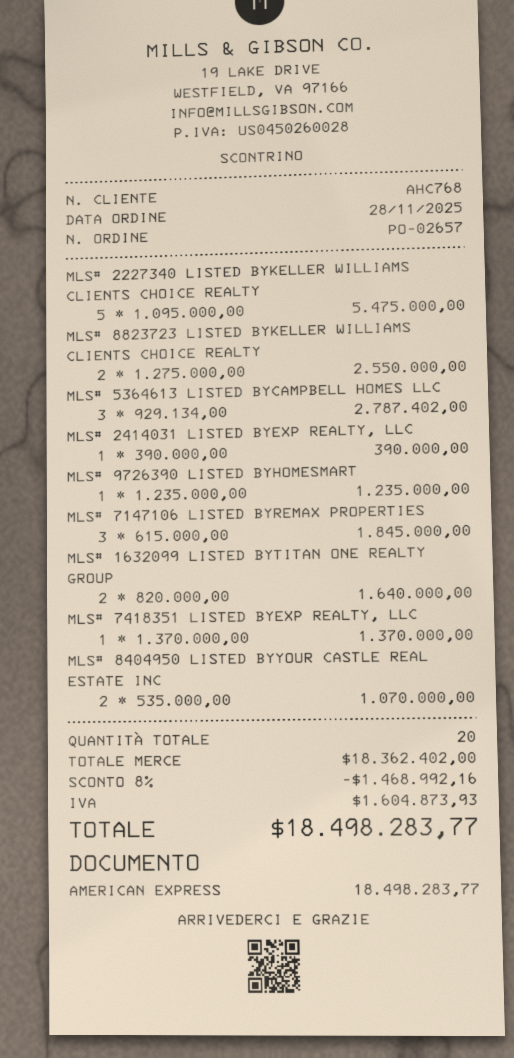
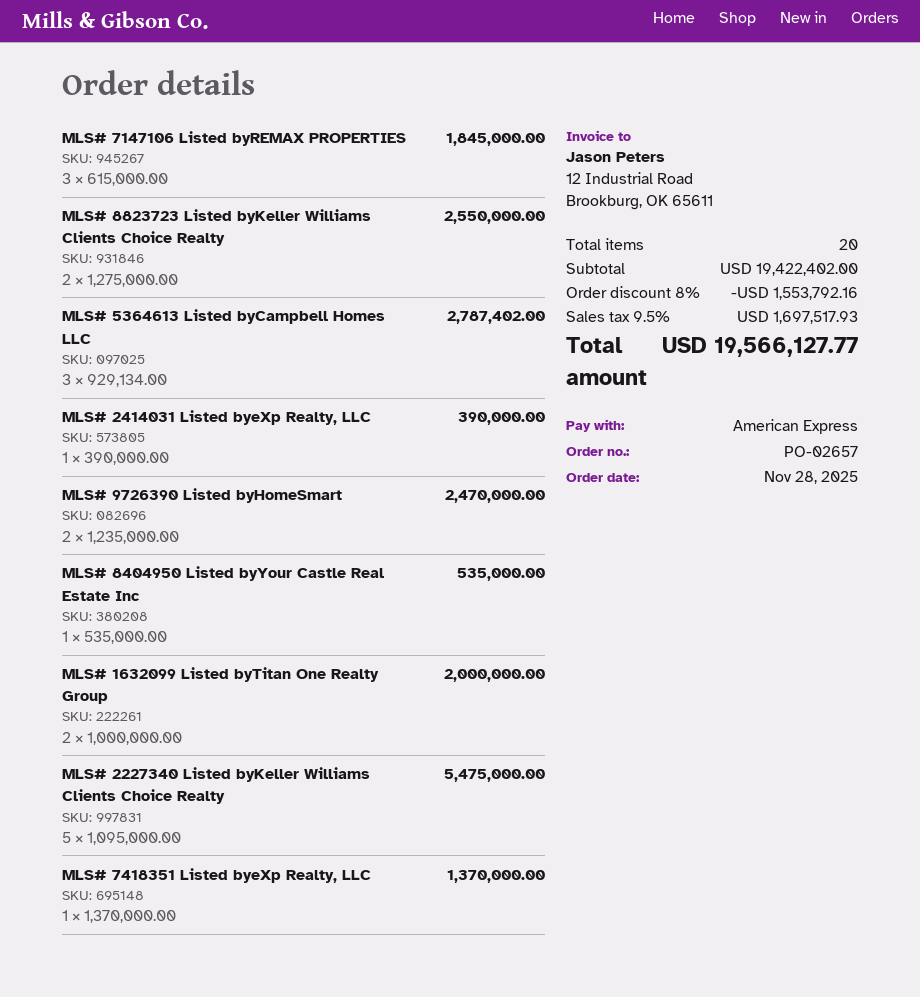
MLS# 9726390 LISTED BYHOMESMART: 1 x 1235000.00 = 1235000.00 -> 2 x 1235000.00 = 2470000.00
MLS# 1632099 LISTED BYTITAN ONE REALTY GROUP: 2 x 820000.00 = 1640000.00 -> 2 x 1000000.00 = 2000000.00
MLS# 8404950 LISTED BYYOUR CASTLE REAL ESTATE INC: 2 x 535000.00 = 1070000.00 -> 1 x 535000.00 = 535000.00
subtotal: 18362402.00 -> 19422402.00
discount: 8% = 1468992.16 -> 8% = 1553792.16
tax: 1604873.93 -> 1697517.93
total: 18498283.77 -> 19566127.77

